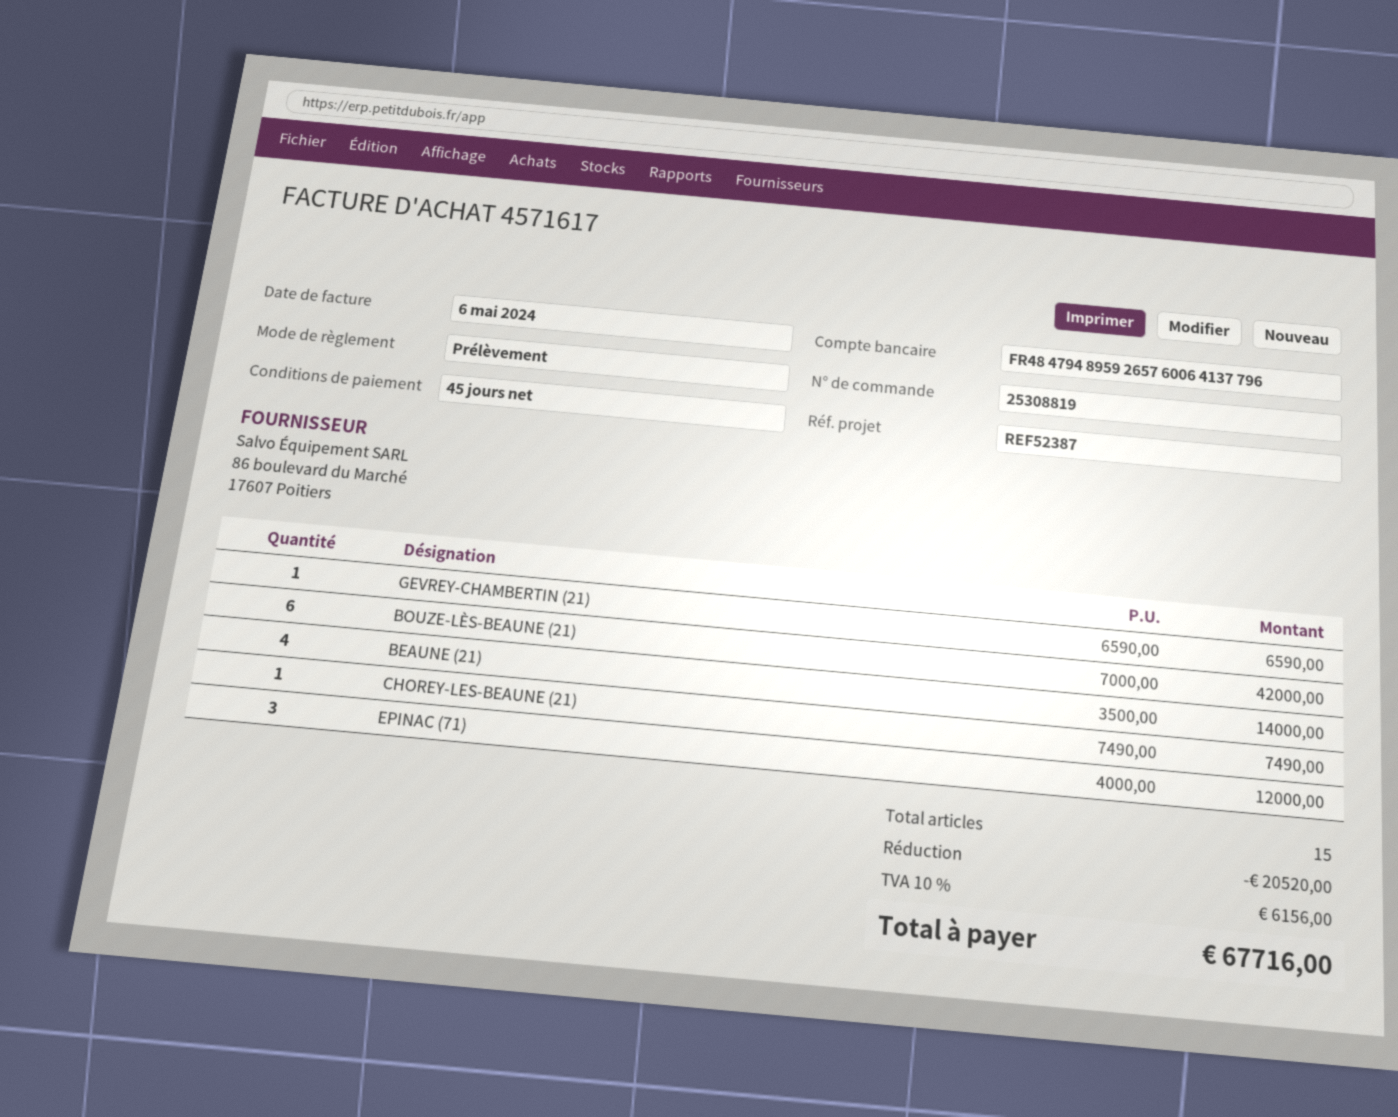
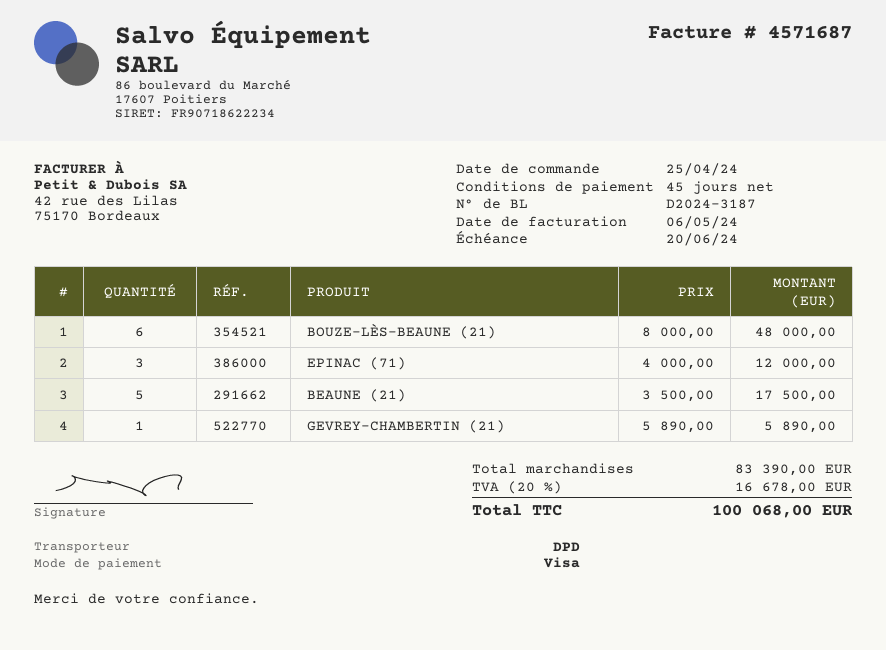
invoice number: 4571617 -> 4571687
payment method: direct debit -> Visa
GEVREY-CHAMBERTIN (21): 1 x 6590.00 = 6590.00 -> 1 x 5890.00 = 5890.00
BOUZE-LÈS-BEAUNE (21): 6 x 7000.00 = 42000.00 -> 6 x 8000.00 = 48000.00
BEAUNE (21): 4 x 3500.00 = 14000.00 -> 5 x 3500.00 = 17500.00
CHOREY-LES-BEAUNE (21): 1 x 7490.00 = 7490.00 -> none
discount: 20520.00 -> none
tax: 10% = 6156.00 -> 20% = 16678.00
total: 67716.00 -> 100068.00

